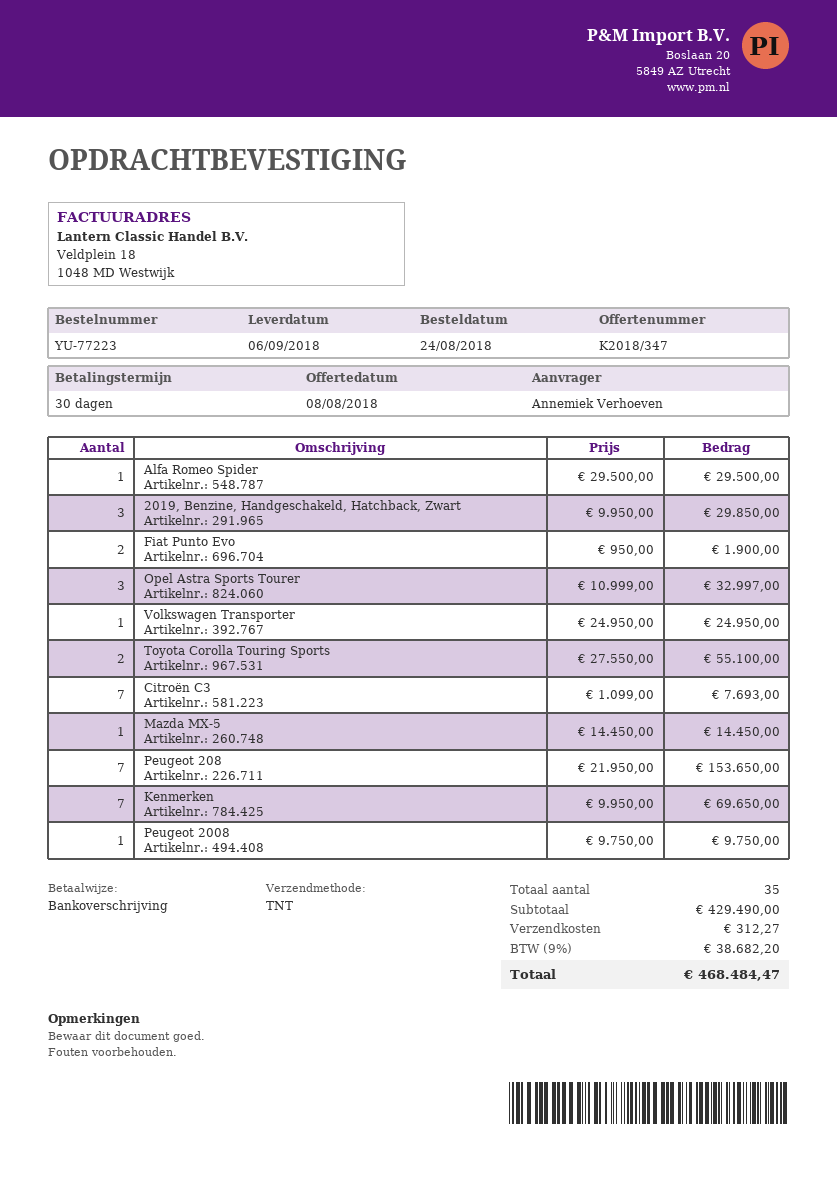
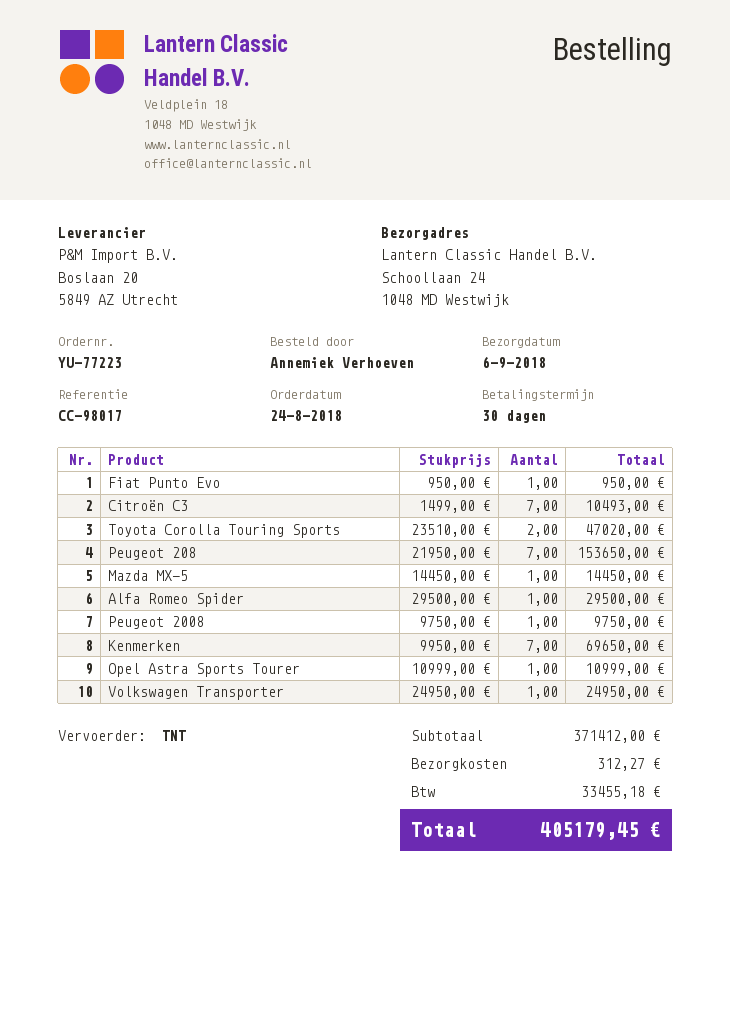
2019, Benzine, Handgeschakeld, Hatchback, Zwart: 3 x 9950.00 = 29850.00 -> none
Fiat Punto Evo: 2 x 950.00 = 1900.00 -> 1 x 950.00 = 950.00
Opel Astra Sports Tourer: 3 x 10999.00 = 32997.00 -> 1 x 10999.00 = 10999.00
Toyota Corolla Touring Sports: 2 x 27550.00 = 55100.00 -> 2 x 23510.00 = 47020.00
Citroën C3: 7 x 1099.00 = 7693.00 -> 7 x 1499.00 = 10493.00
subtotal: 429490.00 -> 371412.00
tax: 38682.20 -> 33455.18
total: 468484.47 -> 405179.45

